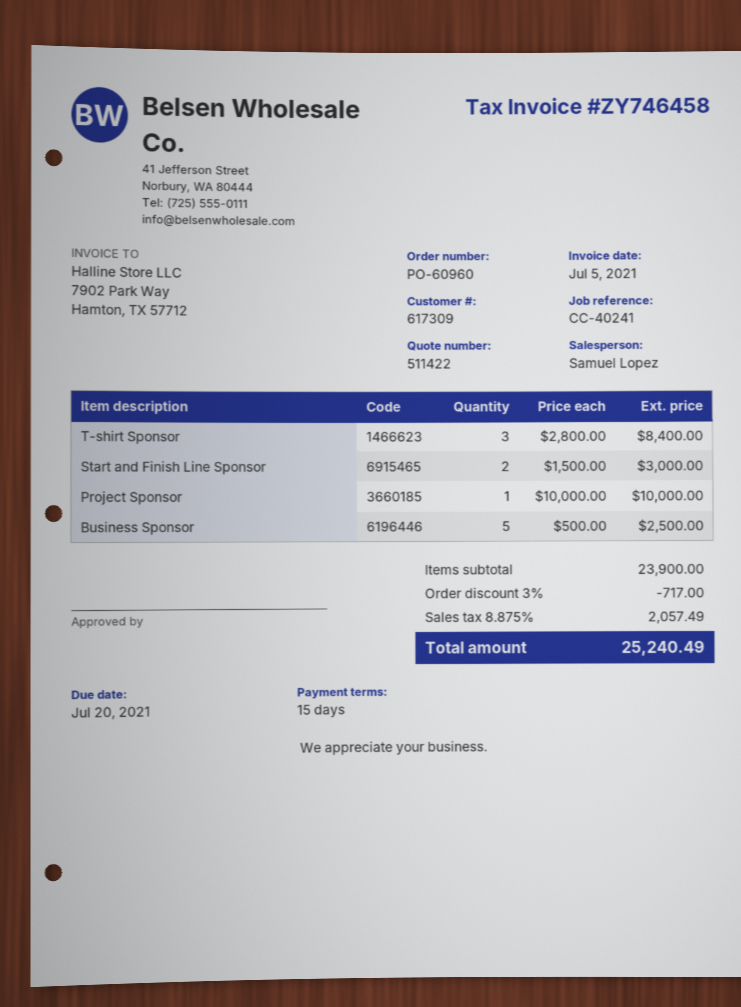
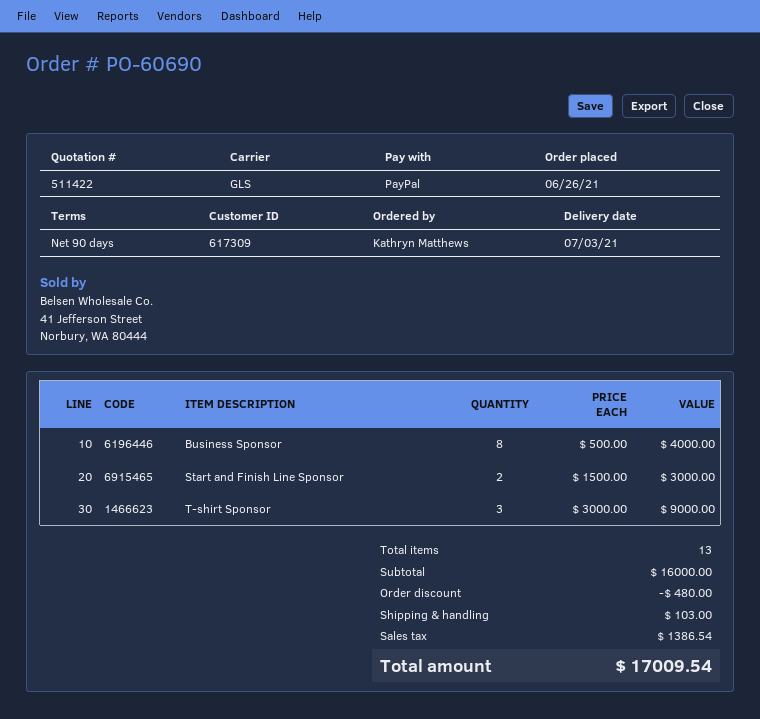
order number: PO-60960 -> PO-60690
payment terms: 15 days -> 90 days
T-shirt Sponsor: 3 x 2800.00 = 8400.00 -> 3 x 3000.00 = 9000.00
Project Sponsor: 1 x 10000.00 = 10000.00 -> none
Business Sponsor: 5 x 500.00 = 2500.00 -> 8 x 500.00 = 4000.00
subtotal: 23900.00 -> 16000.00
discount: 717.00 -> 480.00
shipping: none -> 103.00
tax: 2057.49 -> 1386.54
total: 25240.49 -> 17009.54

